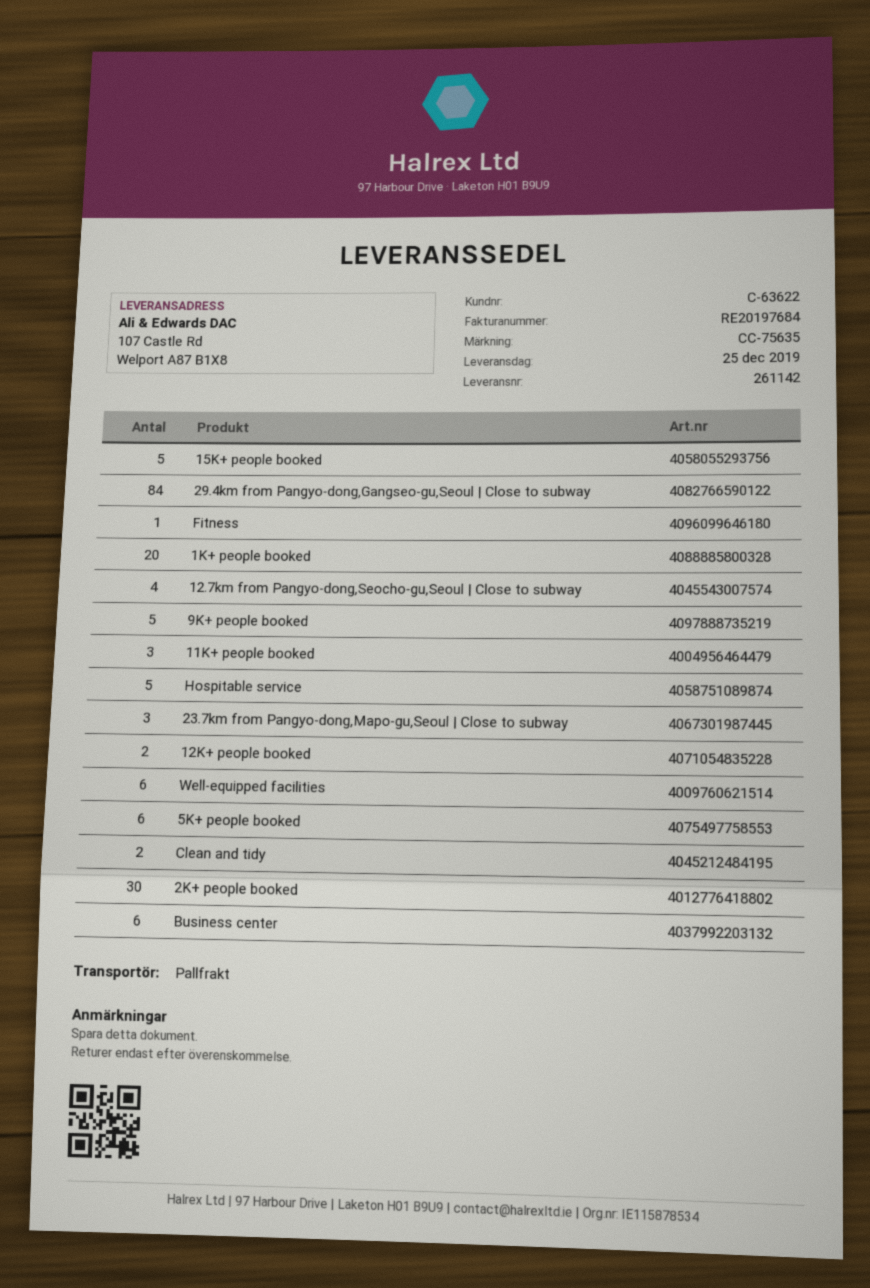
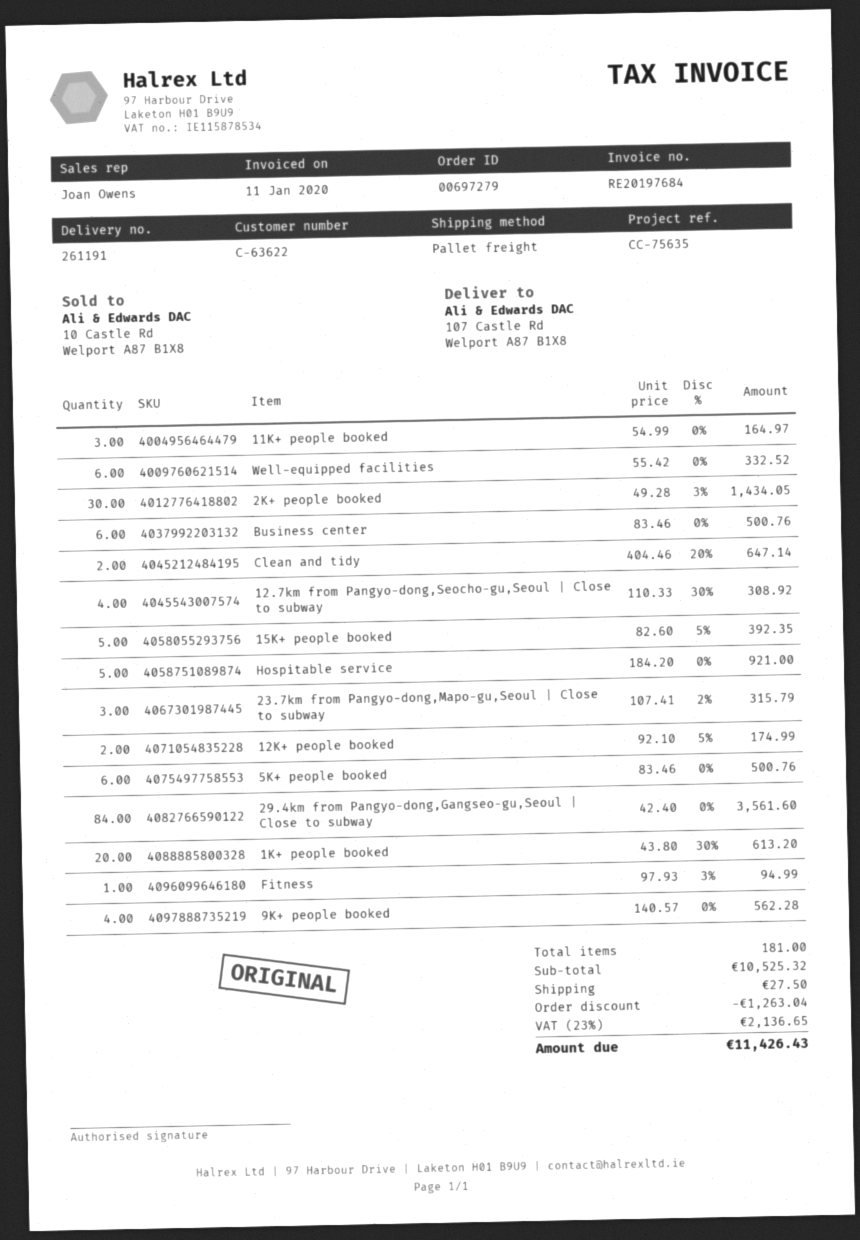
delivery note number: 261142 -> 261191
9K+ people booked: 5 -> 4

